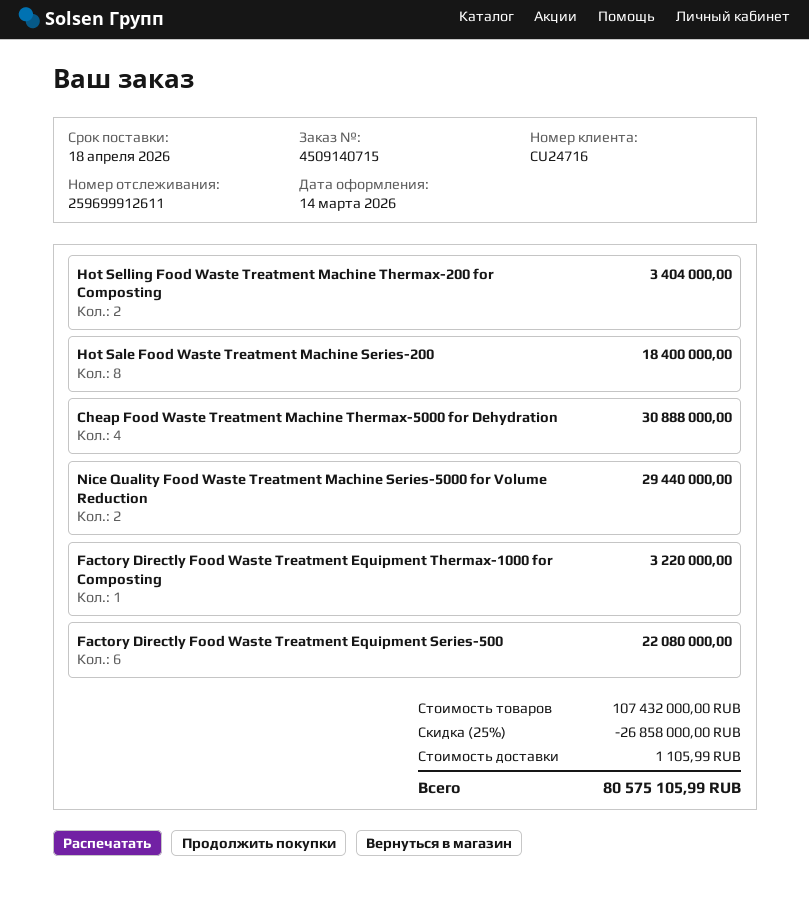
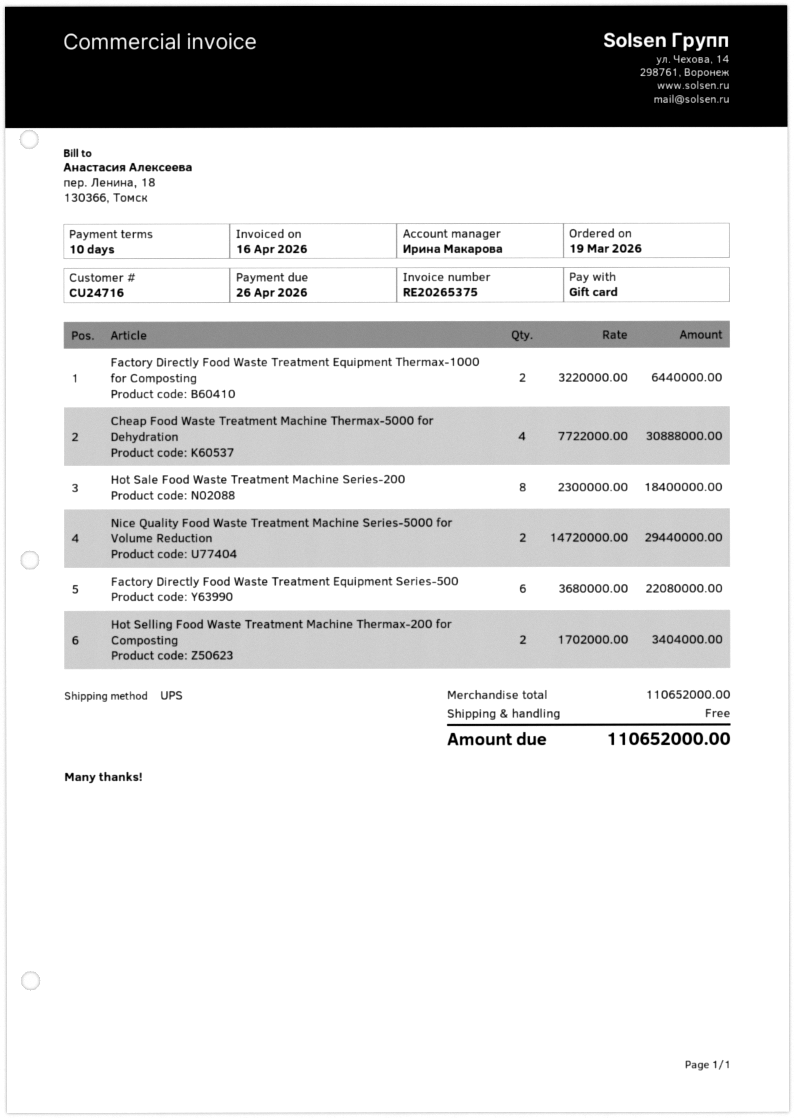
order date: 2026-03-14 -> 2026-03-19
Factory Directly Food Waste Treatment Equipment Thermax-1000 for Composting: 1 for 3220000.00 -> 2 for 6440000.00
subtotal: 107432000.00 -> 110652000.00
discount: 25% = 26858000.00 -> none
shipping: 1105.99 -> 0.00
total: 80575105.99 -> 110652000.00

